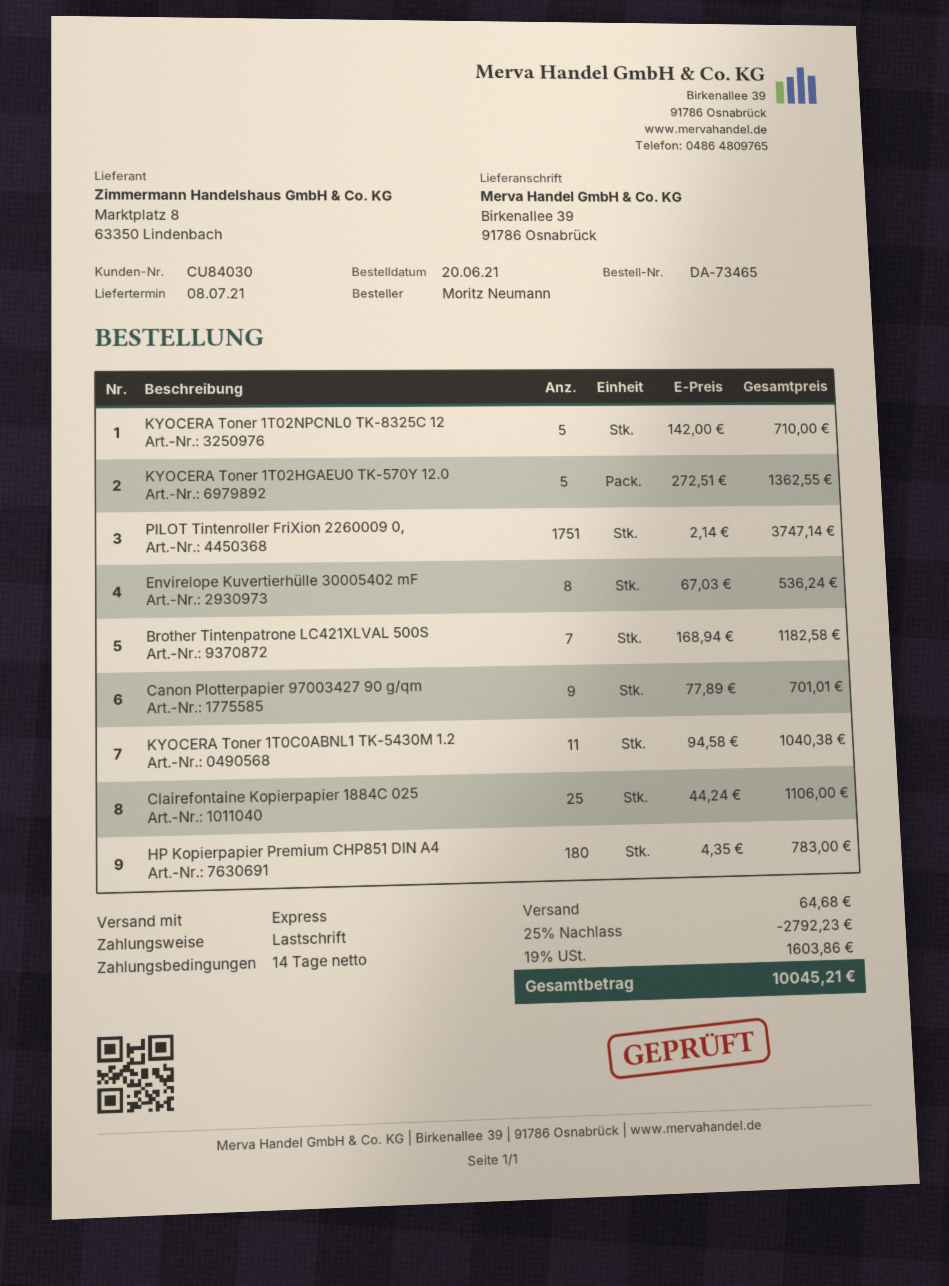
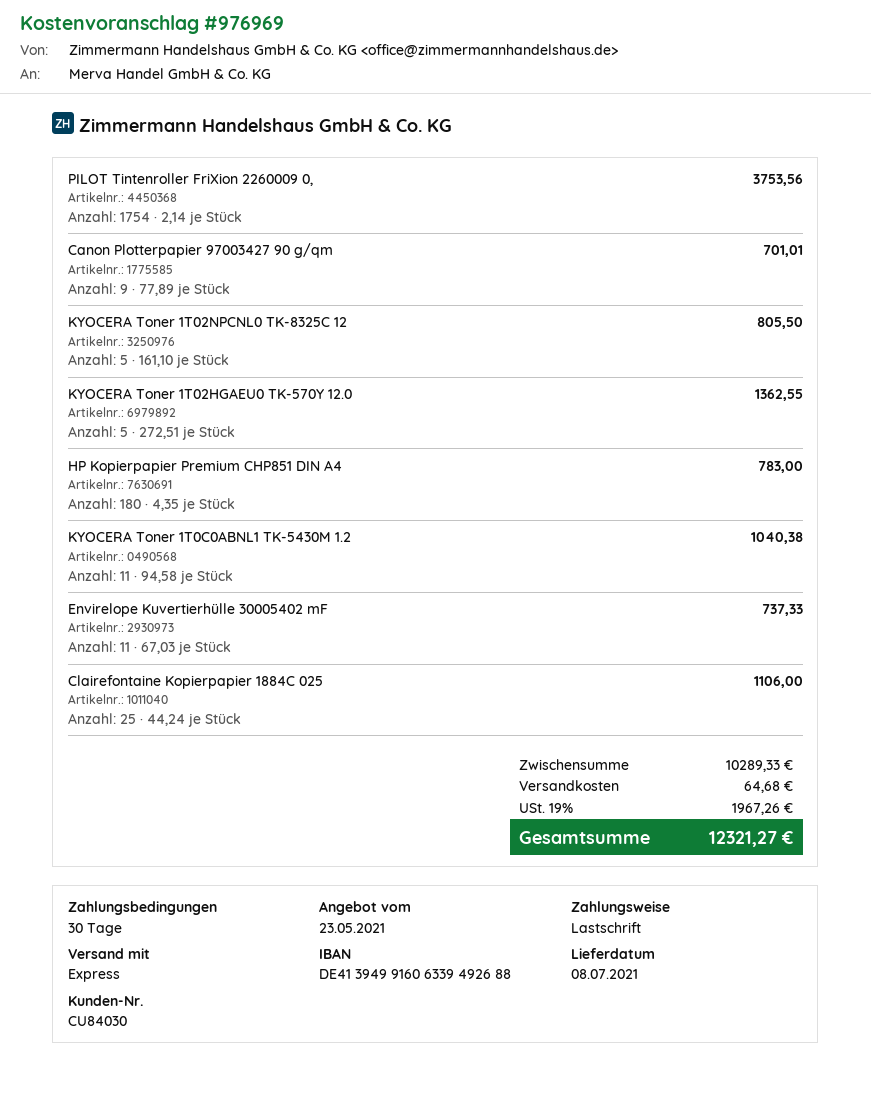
payment terms: 14 days -> 30 days
KYOCERA Toner 1T02NPCNL0 TK-8325C 12: 5 x 142.00 = 710.00 -> 5 x 161.10 = 805.50
PILOT Tintenroller FriXion 2260009 0,: 1751 x 2.14 = 3747.14 -> 1754 x 2.14 = 3753.56
Envirelope Kuvertierhülle 30005402 mF: 8 x 67.03 = 536.24 -> 11 x 67.03 = 737.33
Brother Tintenpatrone LC421XLVAL 500S: 7 x 168.94 = 1182.58 -> none
discount: 25% = 2792.23 -> none
tax: 19% = 1603.86 -> 19% = 1967.26
total: 10045.21 -> 12321.27

